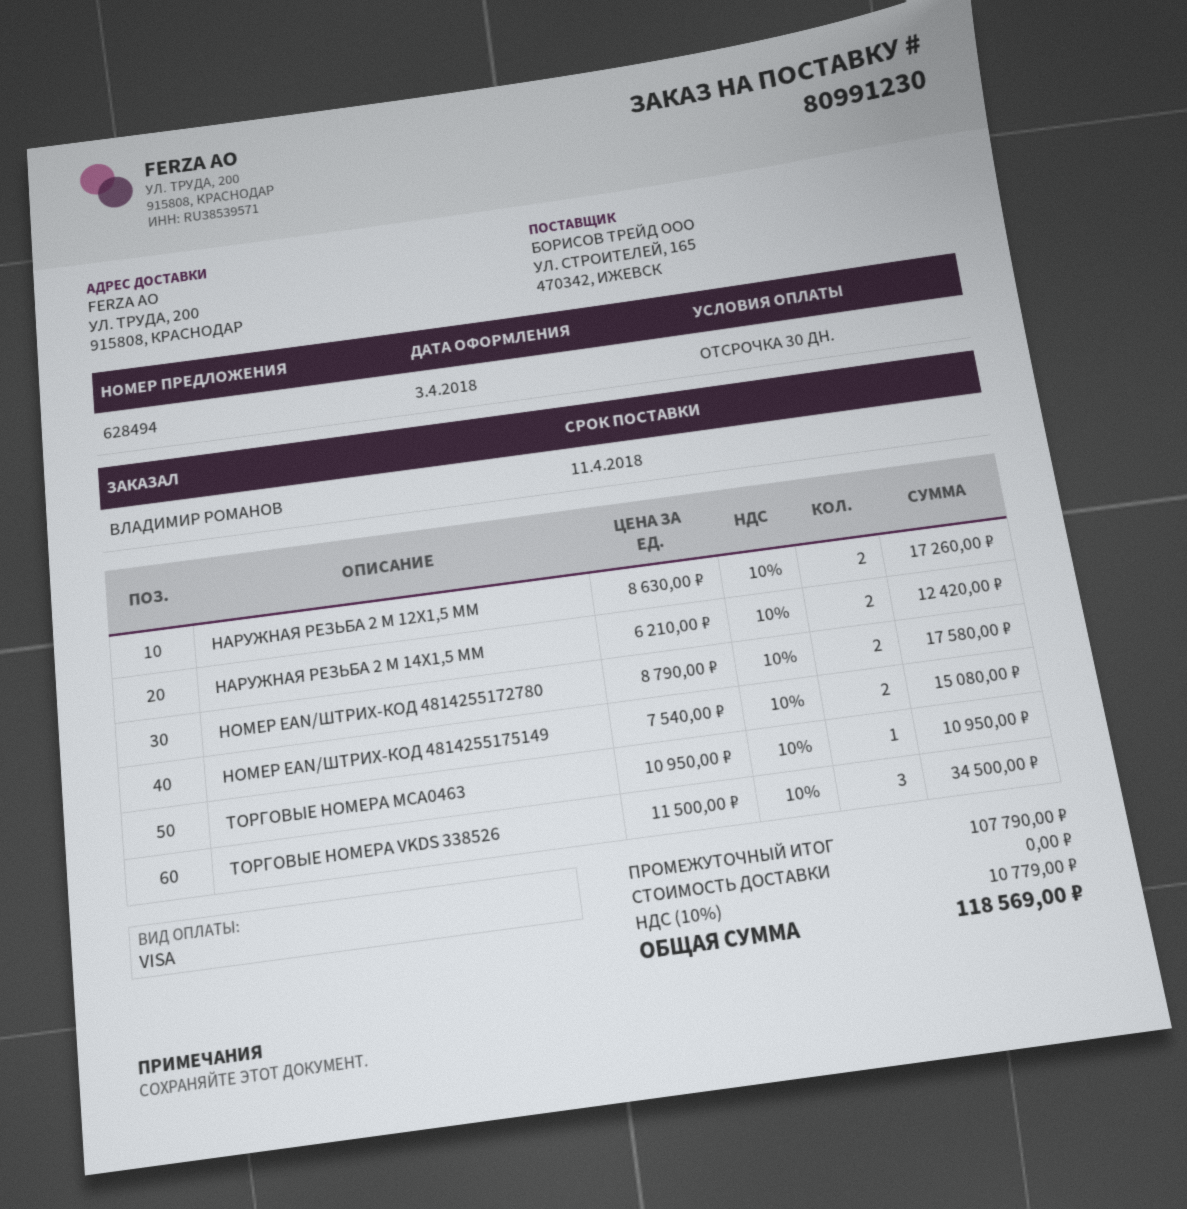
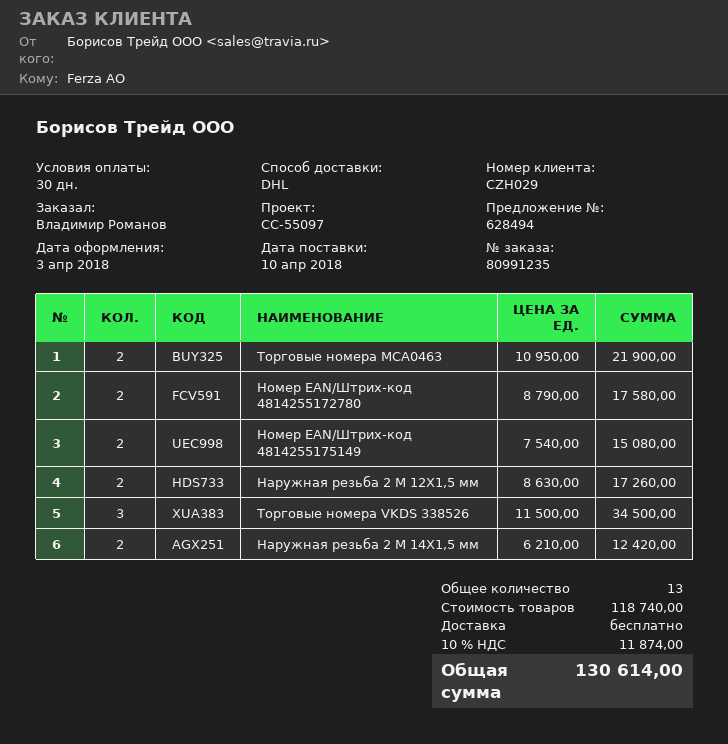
order number: 80991230 -> 80991235
delivery date: 2018-04-11 -> 2018-04-10
ТОРГОВЫЕ НОМЕРА MCA0463: 1 x 10950.00 = 10950.00 -> 2 x 10950.00 = 21900.00
subtotal: 107790.00 -> 118740.00
tax: 10% = 10779.00 -> 10% = 11874.00
total: 118569.00 -> 130614.00

